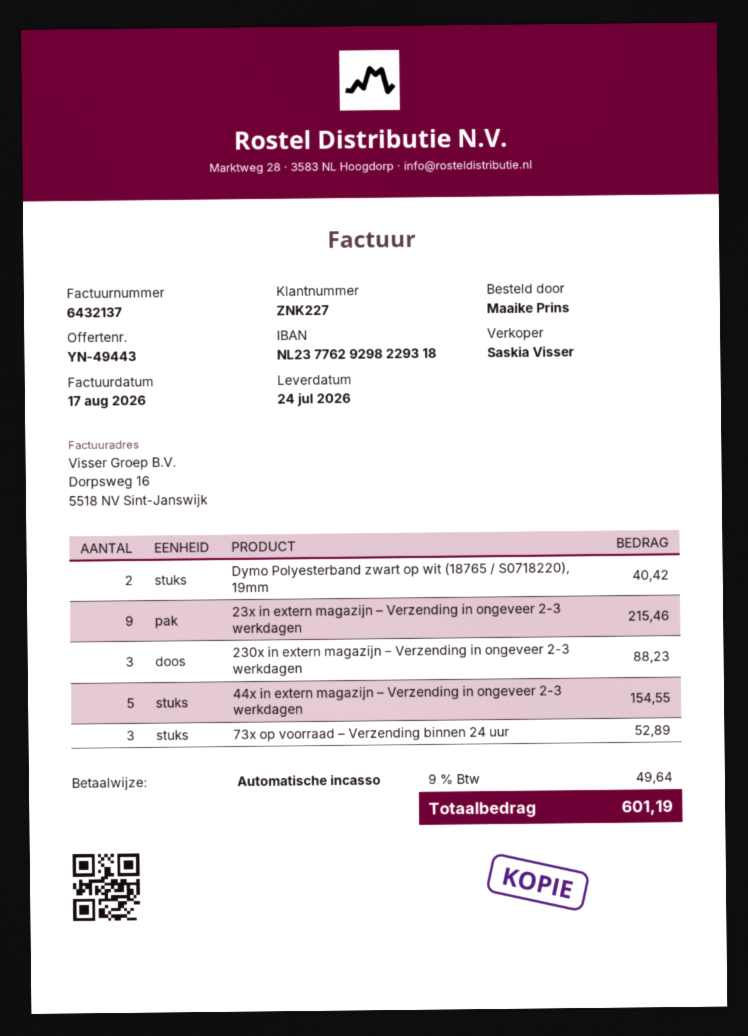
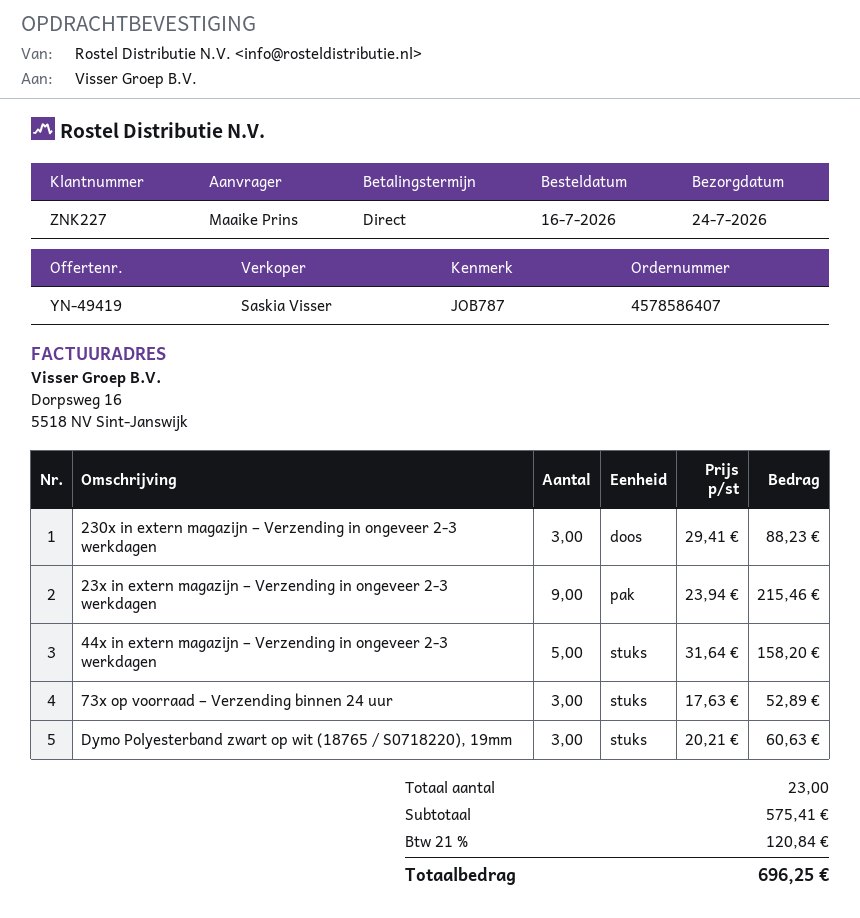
quote number: YN-49443 -> YN-49419
Dymo Polyesterband zwart op wit (18765 / S0718220), 19mm: 2 for 40.42 -> 3 for 60.63
44x in extern magazijn – Verzending in ongeveer 2-3 werkdagen: 5 for 154.55 -> 5 for 158.20
tax: 9% = 49.64 -> 21% = 120.84
total: 601.19 -> 696.25

